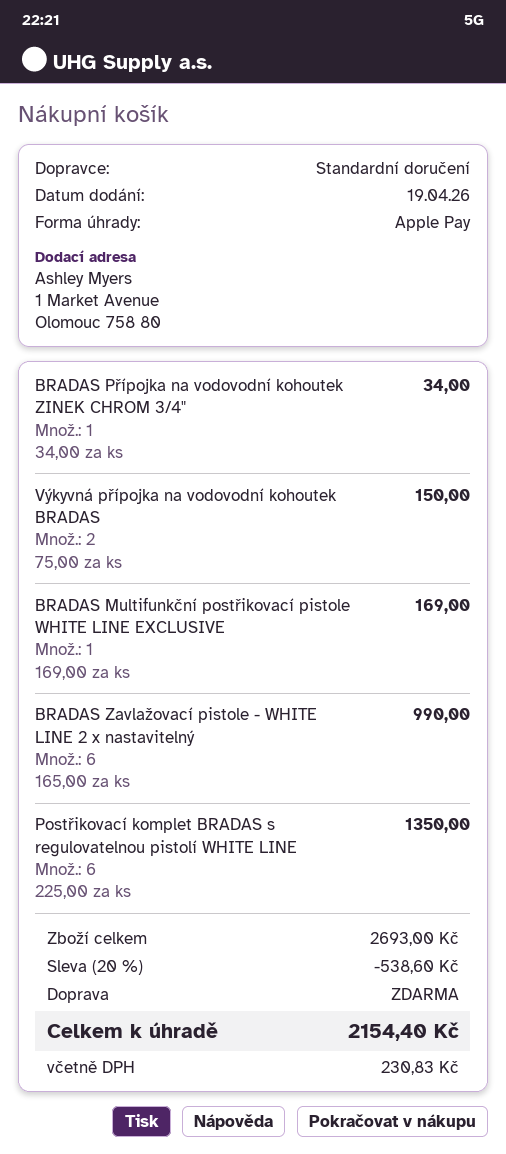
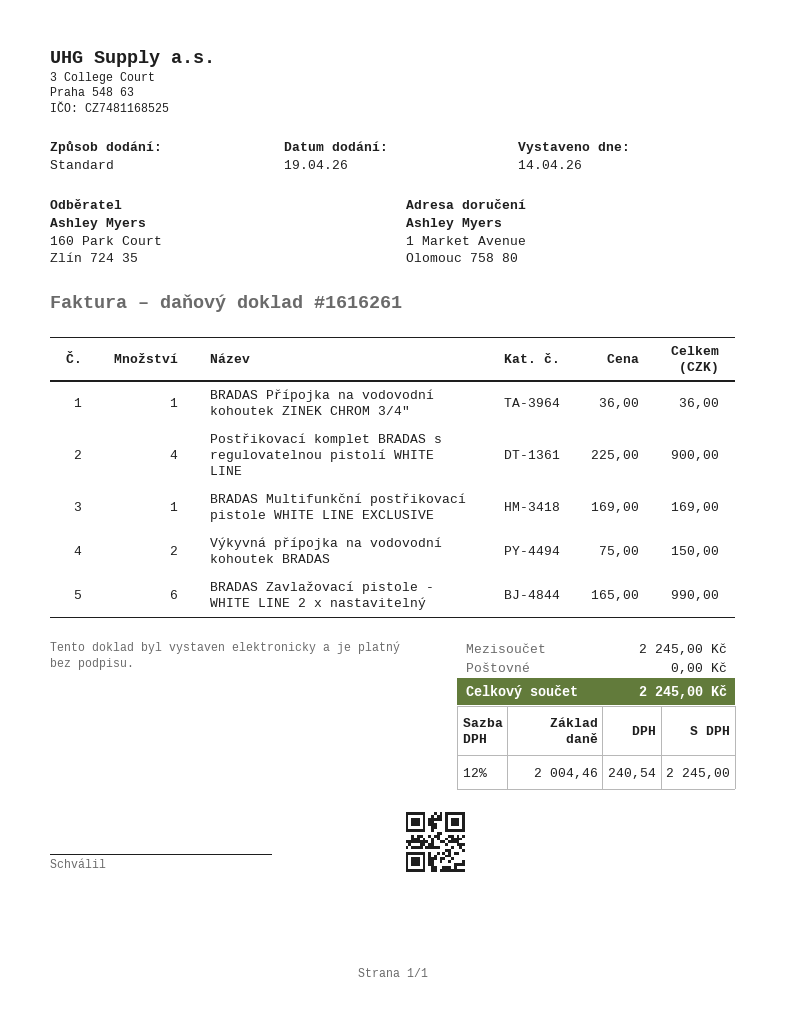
BRADAS Přípojka na vodovodní kohoutek ZINEK CHROM 3/4": 1 x 34.00 = 34.00 -> 1 x 36.00 = 36.00
Postřikovací komplet BRADAS s regulovatelnou pistolí WHITE LINE: 6 x 225.00 = 1350.00 -> 4 x 225.00 = 900.00
subtotal: 2693.00 -> 2245.00
discount: 20% = 538.60 -> none
tax: 230.83 -> 240.54
total: 2154.40 -> 2245.00

